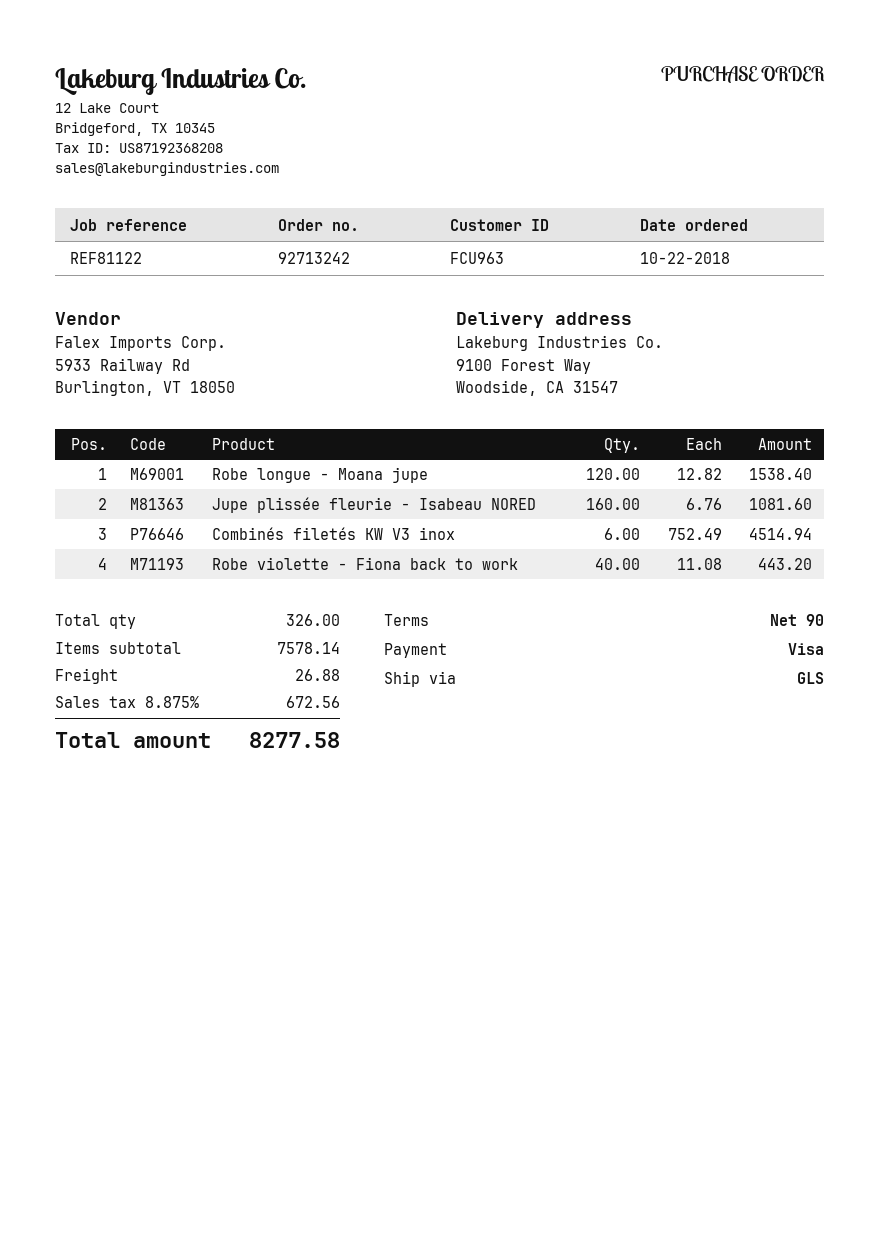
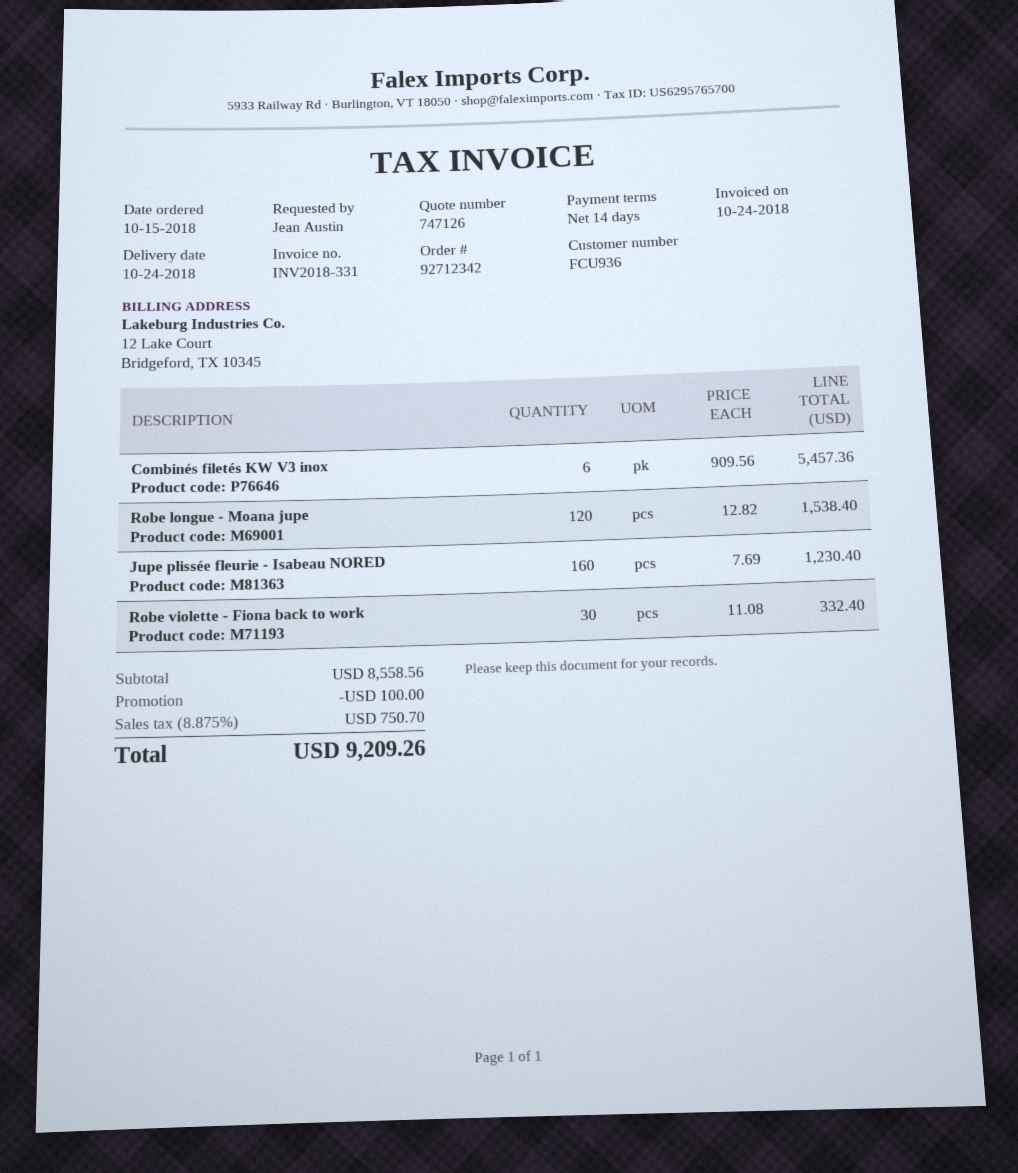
order number: 92713242 -> 92712342
order date: 2018-10-22 -> 2018-10-15
payment terms: 90 days -> 14 days
customer number: FCU963 -> FCU936
Jupe plissée fleurie - Isabeau NORED: 160 x 6.76 = 1081.60 -> 160 x 7.69 = 1230.40
Combinés filetés KW V3 inox: 6 x 752.49 = 4514.94 -> 6 x 909.56 = 5457.36
Robe violette - Fiona back to work: 40 x 11.08 = 443.20 -> 30 x 11.08 = 332.40
subtotal: 7578.14 -> 8558.56
discount: none -> 100.00
shipping: 26.88 -> none
tax: 8.875% = 672.56 -> 8.875% = 750.70
total: 8277.58 -> 9209.26

